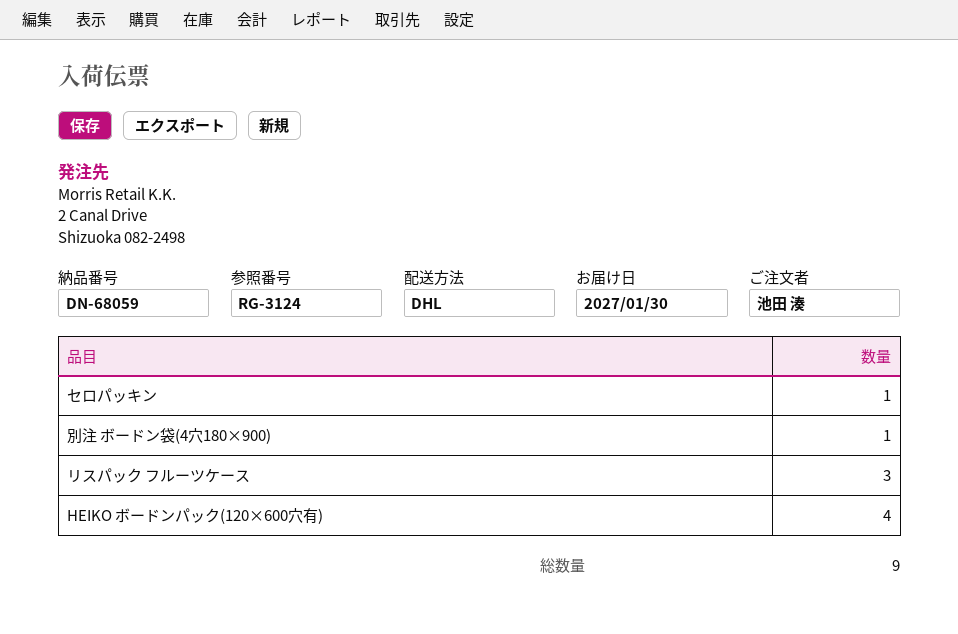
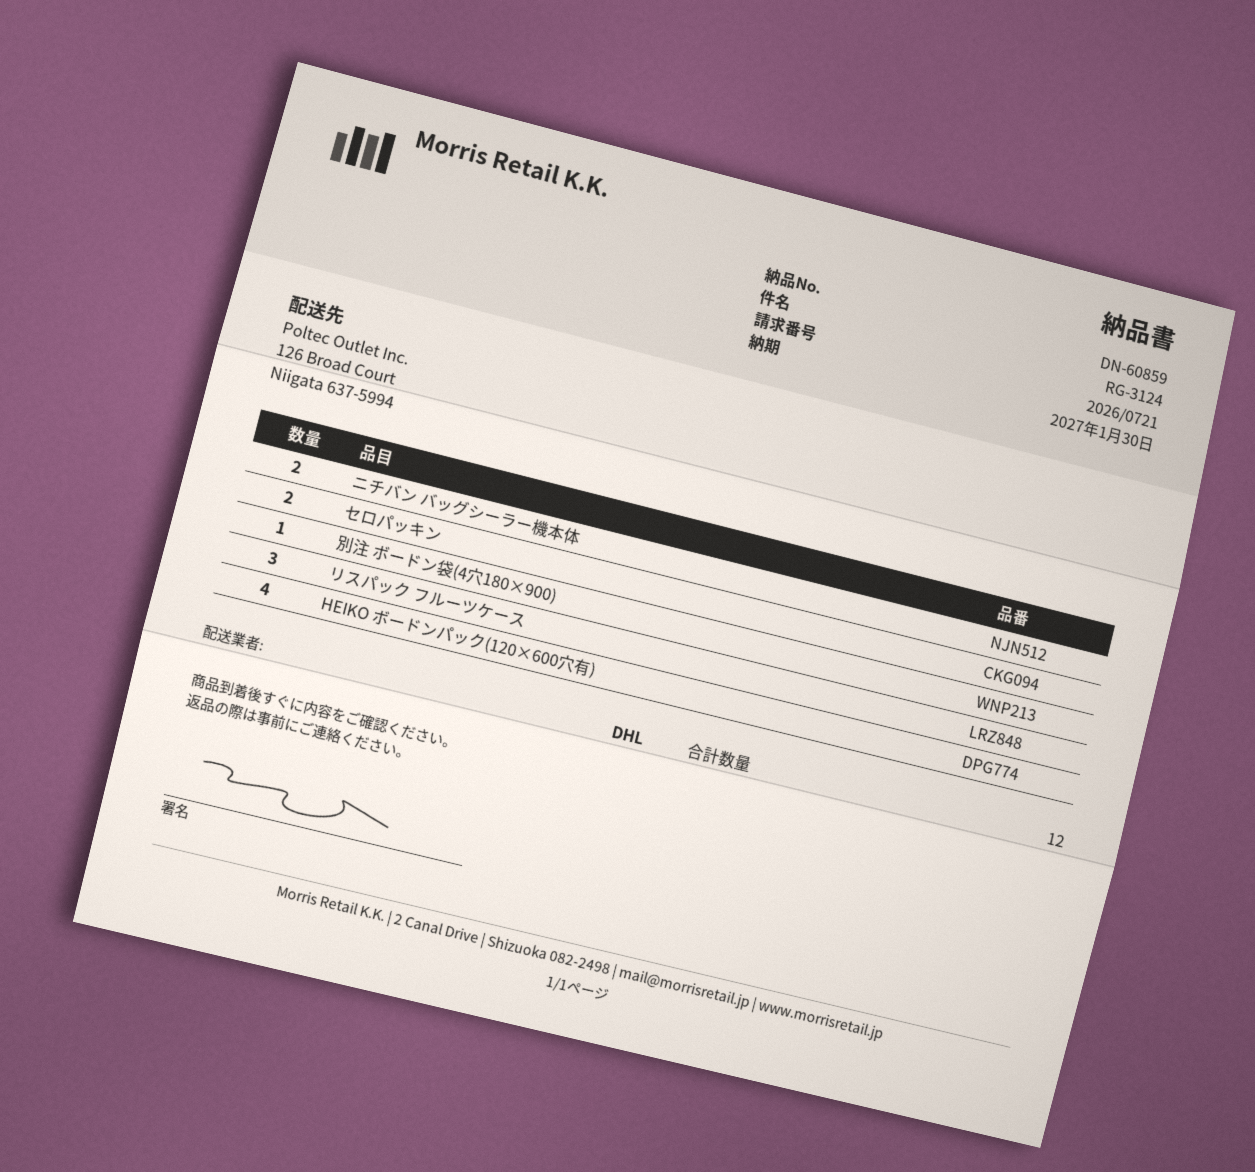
delivery note number: DN-68059 -> DN-60859
セロパッキン: 1 -> 2
ニチバン バッグシーラー機本体: none -> 2
total quantity: 9 -> 12

